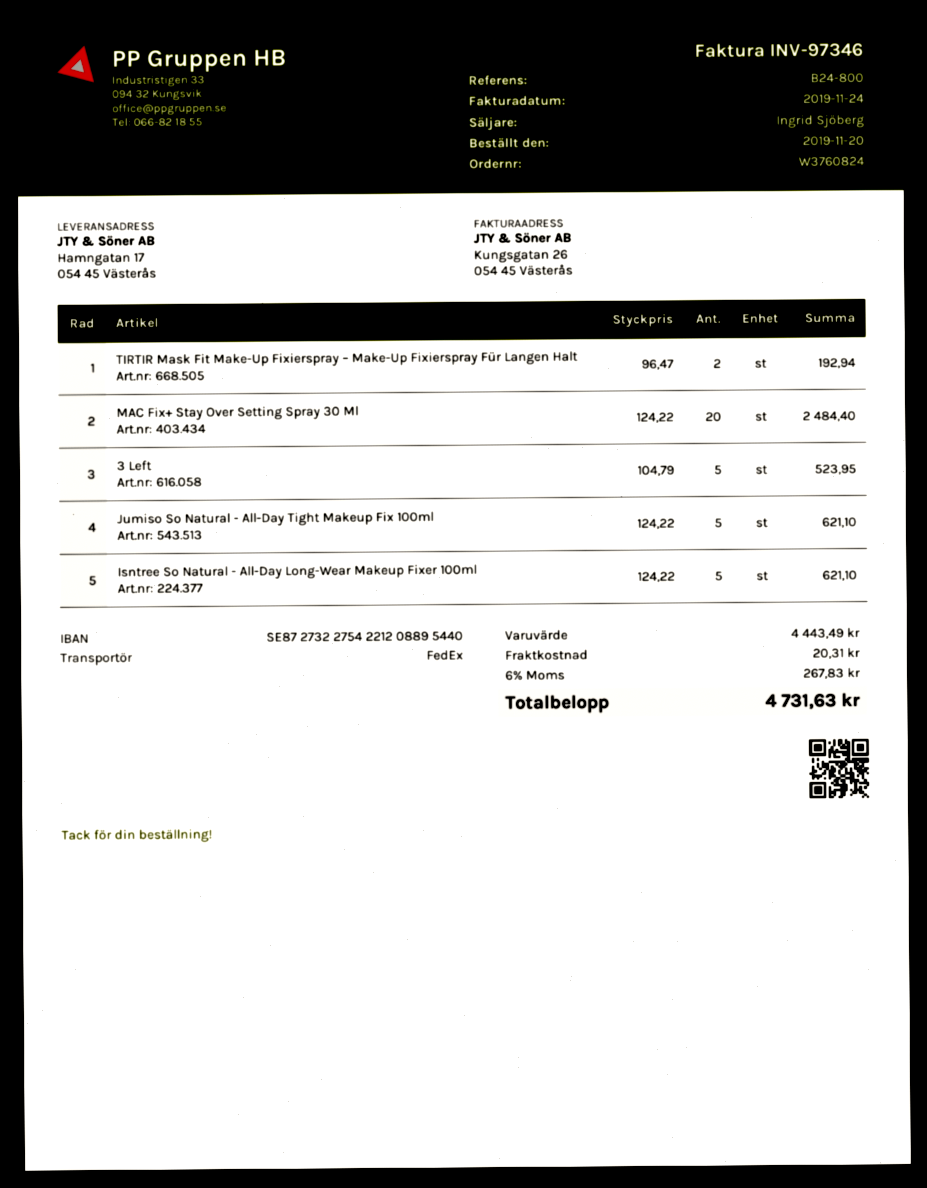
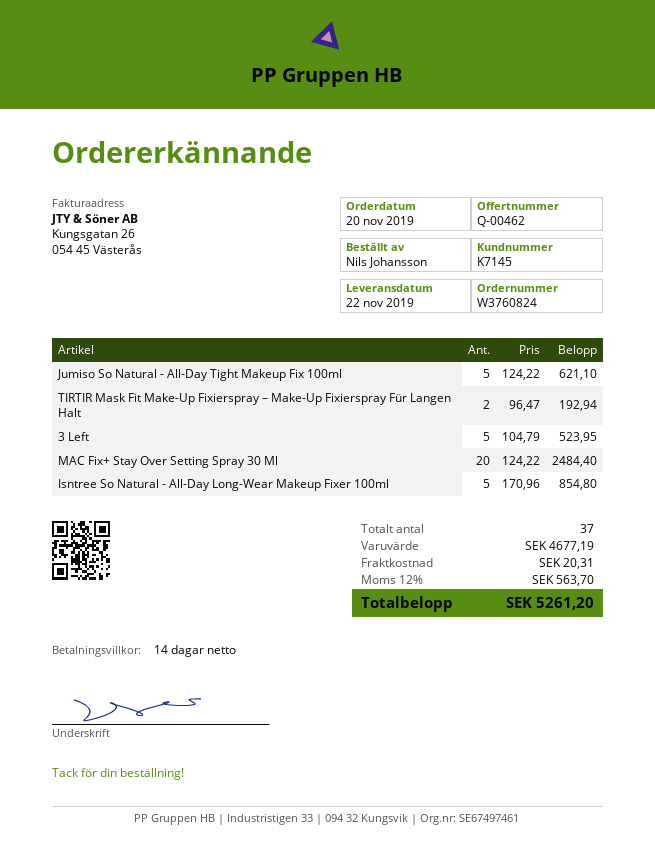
Isntree So Natural - All-Day Long-Wear Makeup Fixer 100ml: 5 x 124.22 = 621.10 -> 5 x 170.96 = 854.80
subtotal: 4443.49 -> 4677.19
tax: 6% = 267.83 -> 12% = 563.70
total: 4731.63 -> 5261.20

